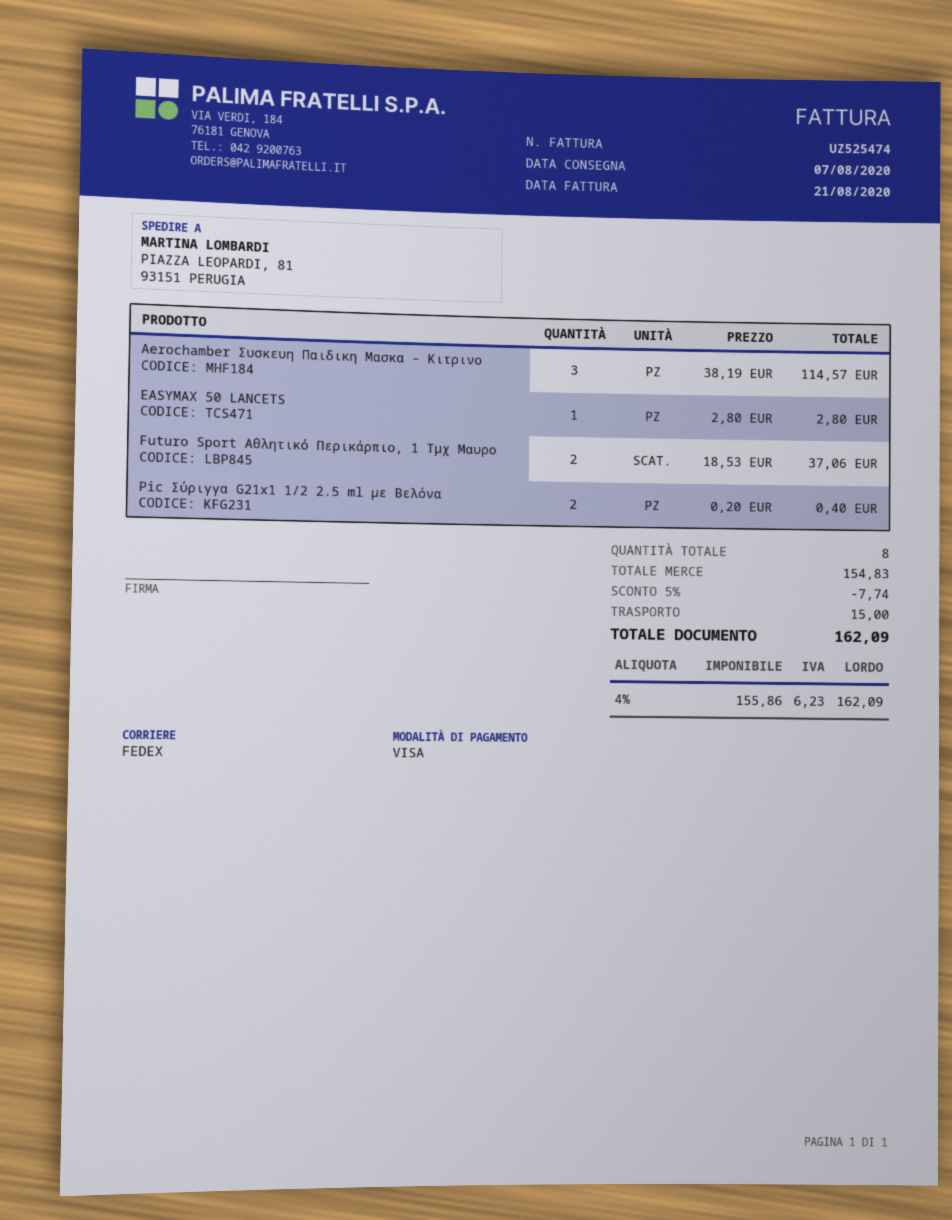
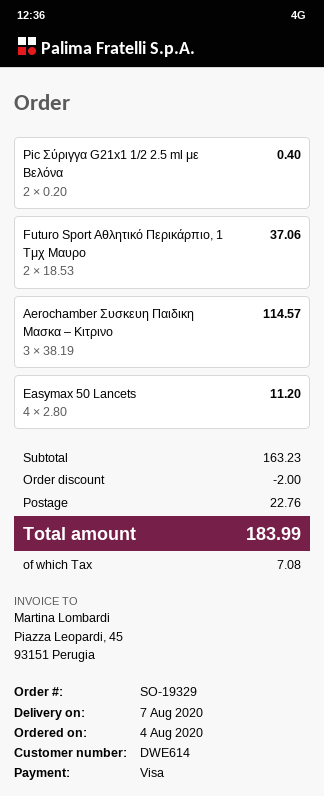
EASYMAX 50 LANCETS: 1 x 2.80 = 2.80 -> 4 x 2.80 = 11.20
subtotal: 154.83 -> 163.23
discount: 7.74 -> 2.00
shipping: 15.00 -> 22.76
tax: 6.23 -> 7.08
total: 162.09 -> 183.99

